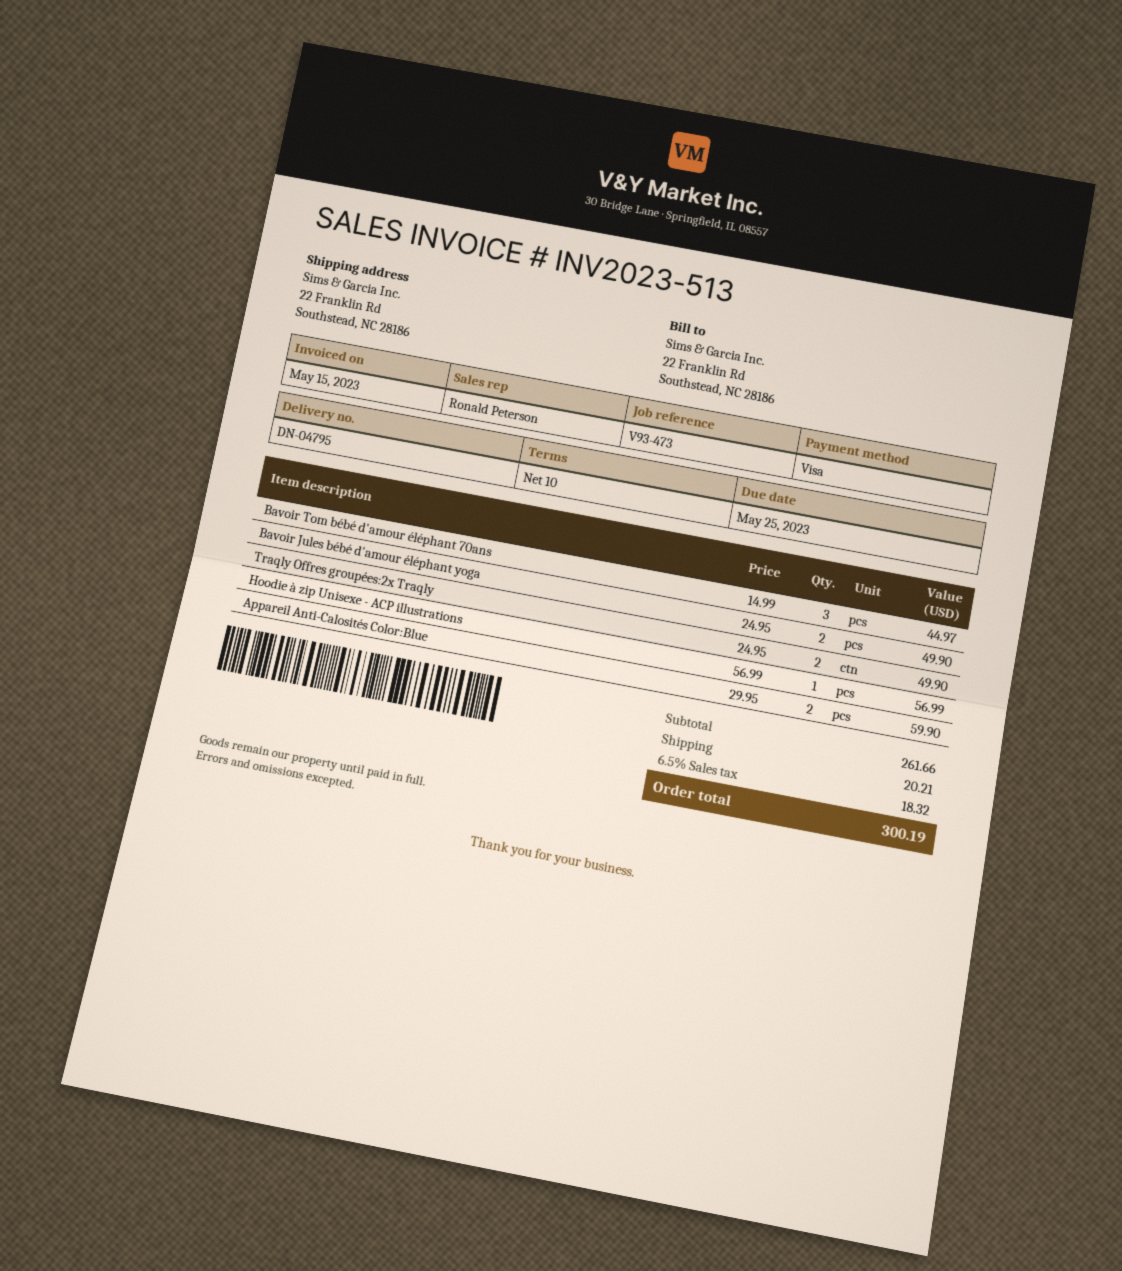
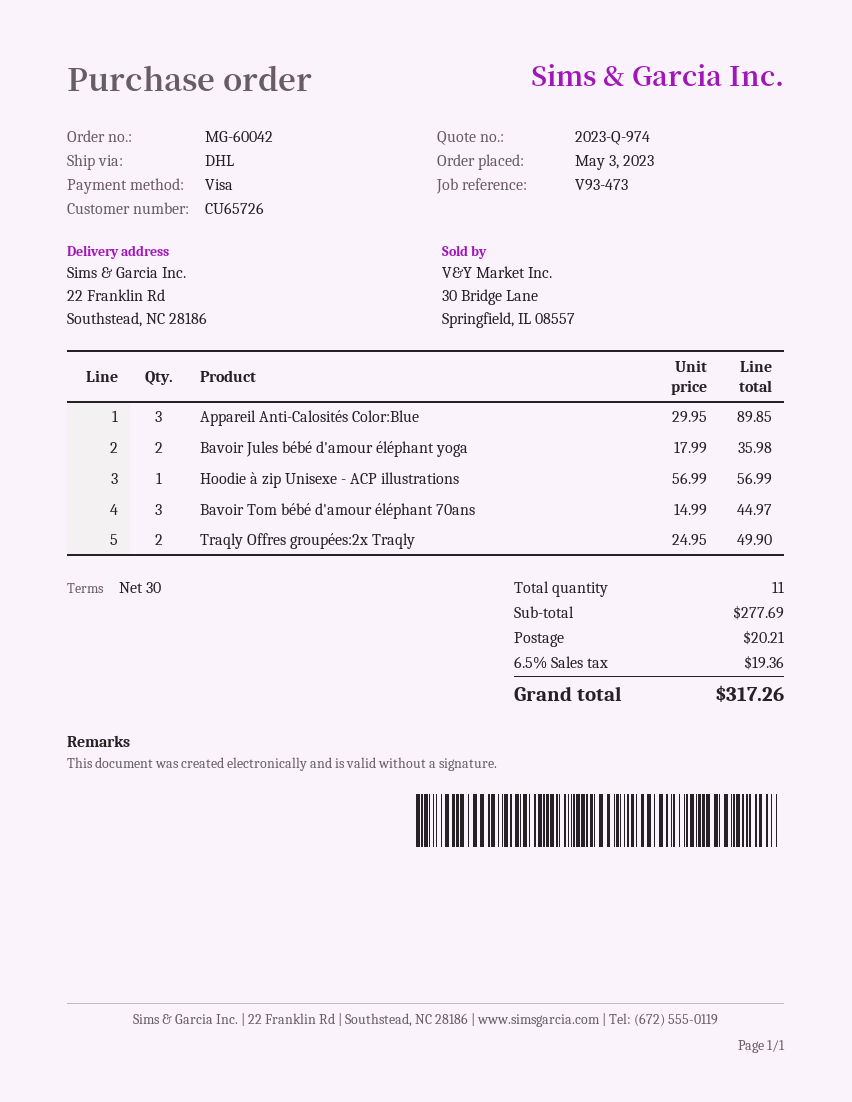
payment terms: 10 days -> 30 days
Bavoir Jules bébé d'amour éléphant yoga: 2 x 24.95 = 49.90 -> 2 x 17.99 = 35.98
Appareil Anti-Calosités Color:Blue: 2 x 29.95 = 59.90 -> 3 x 29.95 = 89.85
subtotal: 261.66 -> 277.69
tax: 6.5% = 18.32 -> 6.5% = 19.36
total: 300.19 -> 317.26

